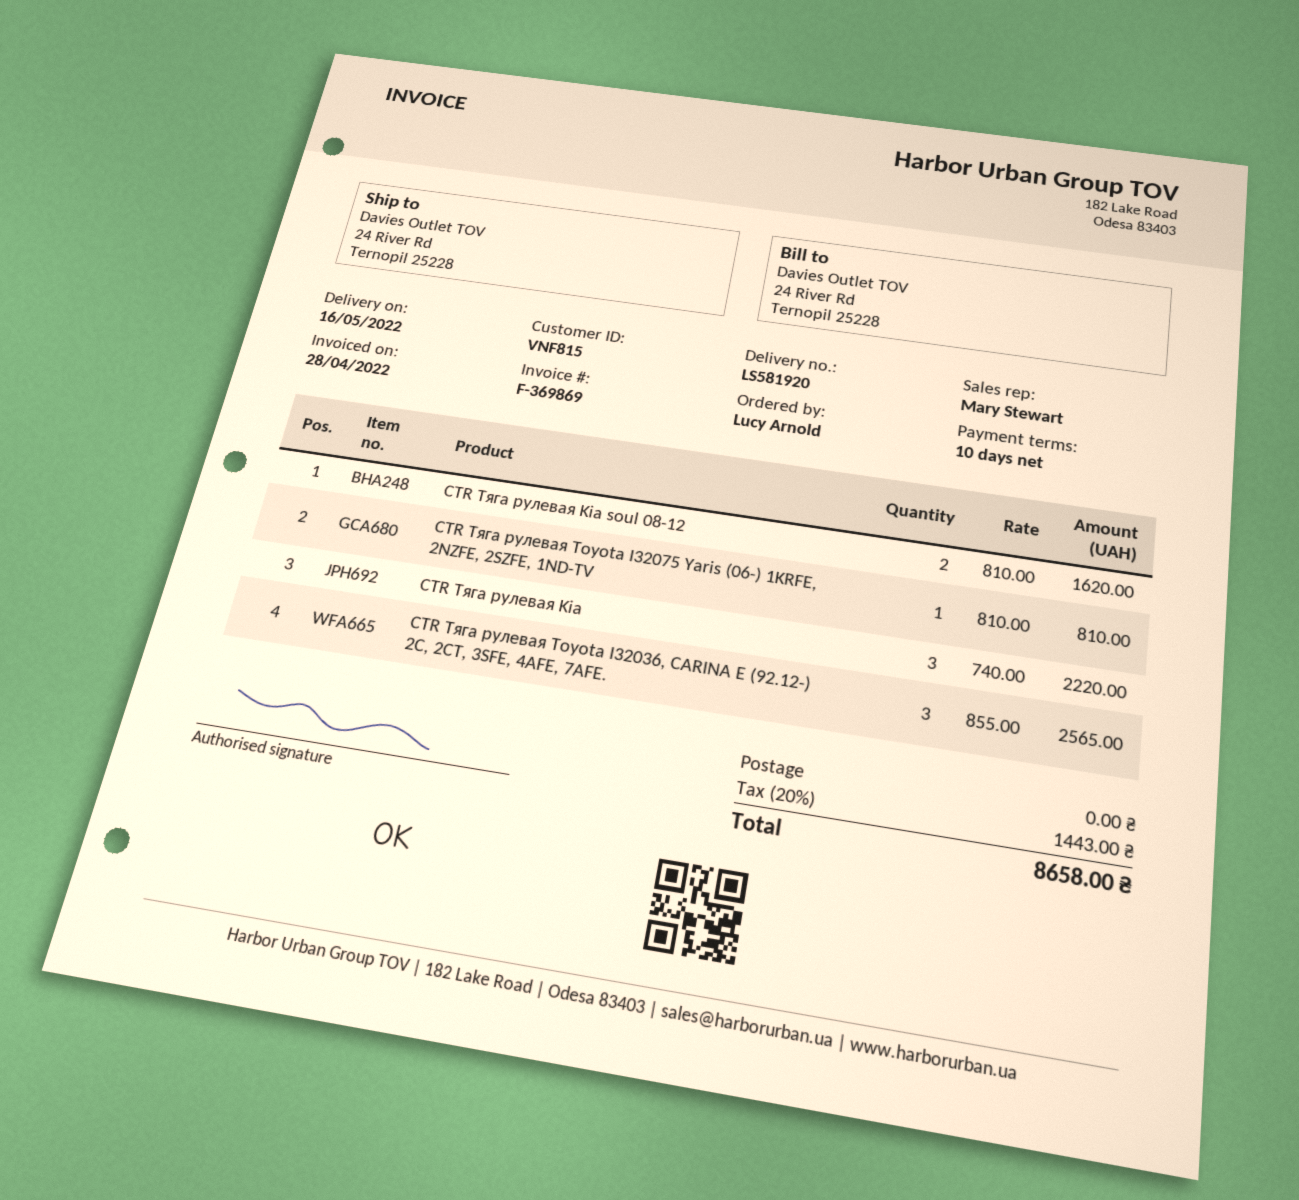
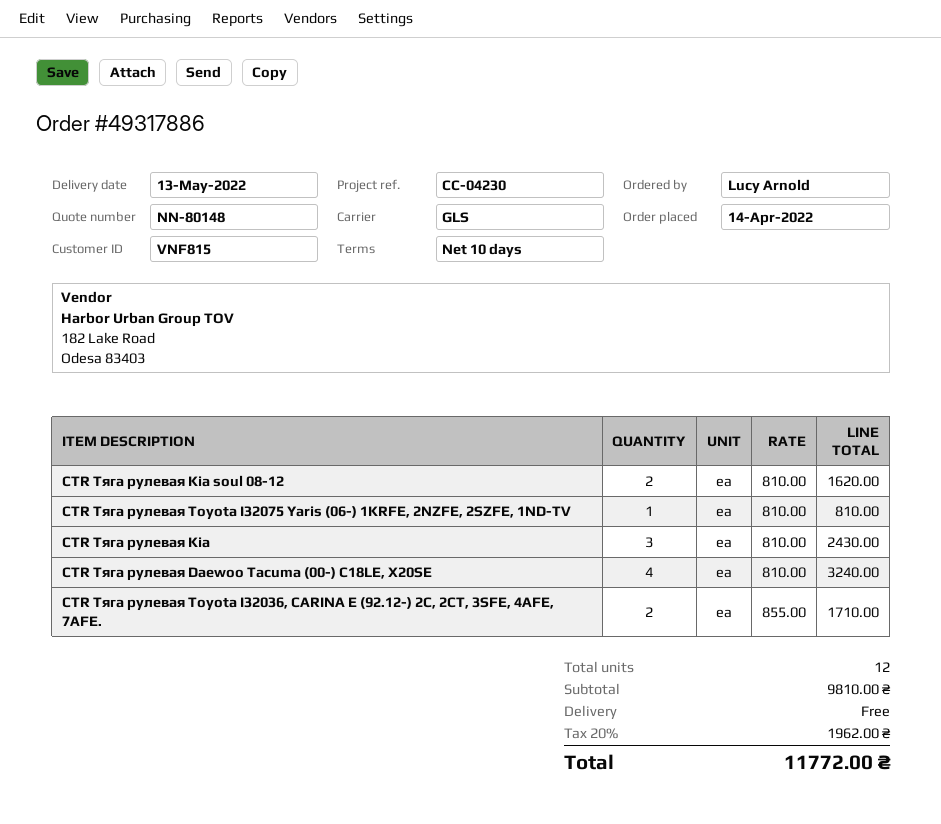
delivery date: 2022-05-16 -> 2022-05-13
CTR Тяга рулевая Kia: 3 x 740.00 = 2220.00 -> 3 x 810.00 = 2430.00
CTR Тяга рулевая Toyota I32036, CARINA E (92.12-) 2C, 2CT, 3SFE, 4AFE, 7AFE.: 3 x 855.00 = 2565.00 -> 2 x 855.00 = 1710.00
CTR Тяга рулевая Daewoo Tacuma (00-) C18LE, X20SE: none -> 4 x 810.00 = 3240.00
tax: 20% = 1443.00 -> 20% = 1962.00
total: 8658.00 -> 11772.00

